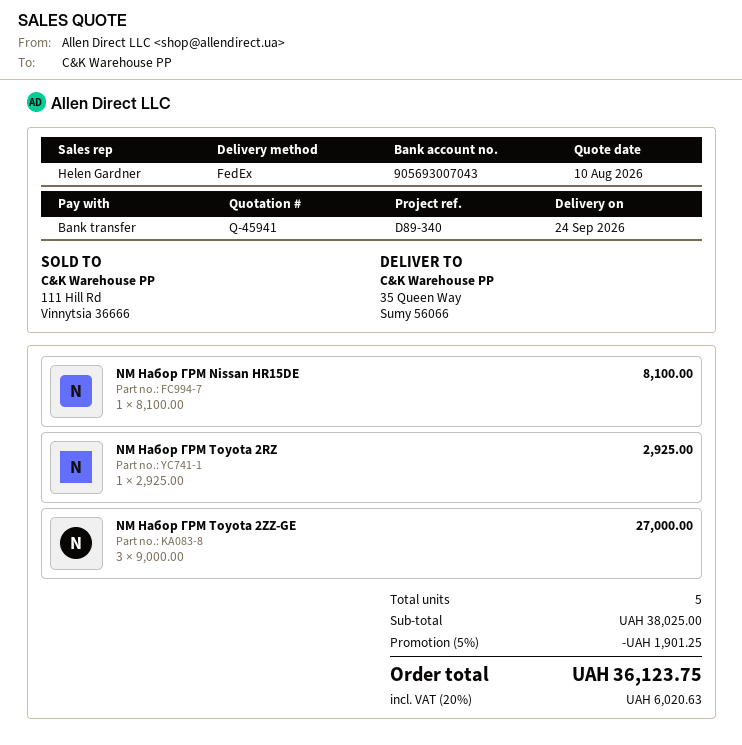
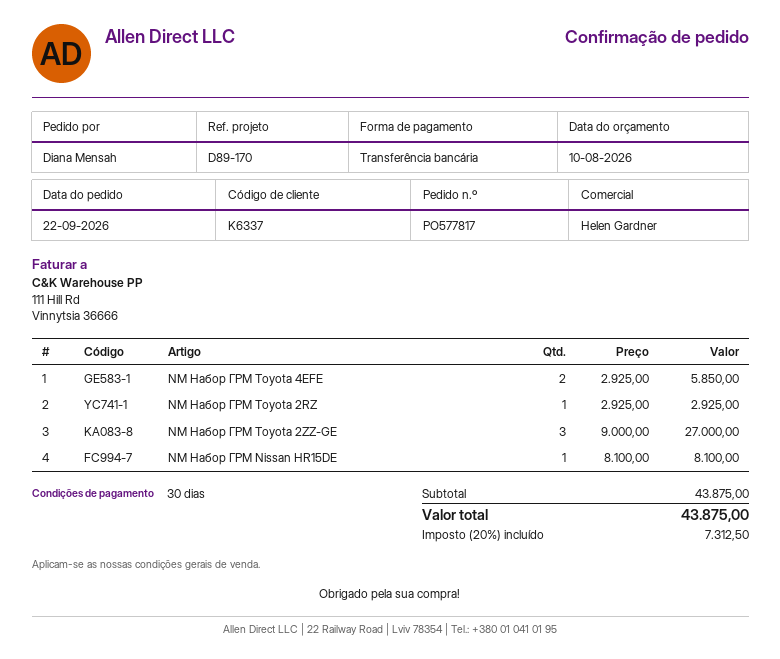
reference: D89-340 -> D89-170
NM Набор ГРМ Toyota 4EFE: none -> 2 x 2925.00 = 5850.00
subtotal: 38025.00 -> 43875.00
discount: 5% = 1901.25 -> none
tax: 20% = 6020.63 -> 20% = 7312.50
total: 36123.75 -> 43875.00

